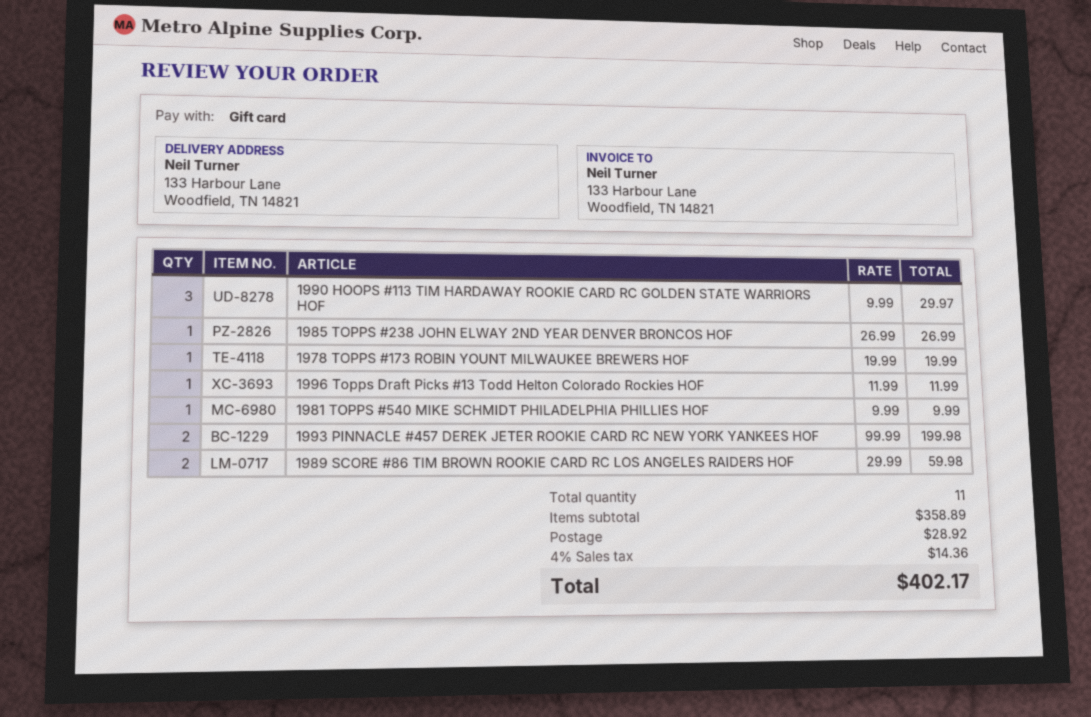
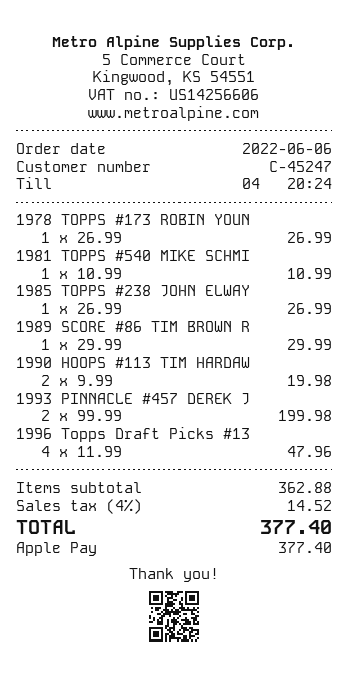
payment method: gift card -> Apple Pay
1990 HOOPS #113 TIM HARDAWAY ROOKIE CARD RC GOLDEN STATE WARRIORS HOF: 3 x 9.99 = 29.97 -> 2 x 9.99 = 19.98
1978 TOPPS #173 ROBIN YOUNT MILWAUKEE BREWERS HOF: 1 x 19.99 = 19.99 -> 1 x 26.99 = 26.99
1996 Topps Draft Picks #13 Todd Helton Colorado Rockies HOF: 1 x 11.99 = 11.99 -> 4 x 11.99 = 47.96
1981 TOPPS #540 MIKE SCHMIDT PHILADELPHIA PHILLIES HOF: 1 x 9.99 = 9.99 -> 1 x 10.99 = 10.99
1989 SCORE #86 TIM BROWN ROOKIE CARD RC LOS ANGELES RAIDERS HOF: 2 x 29.99 = 59.98 -> 1 x 29.99 = 29.99
subtotal: 358.89 -> 362.88
shipping: 28.92 -> none
tax: 4% = 14.36 -> 4% = 14.52
total: 402.17 -> 377.40

